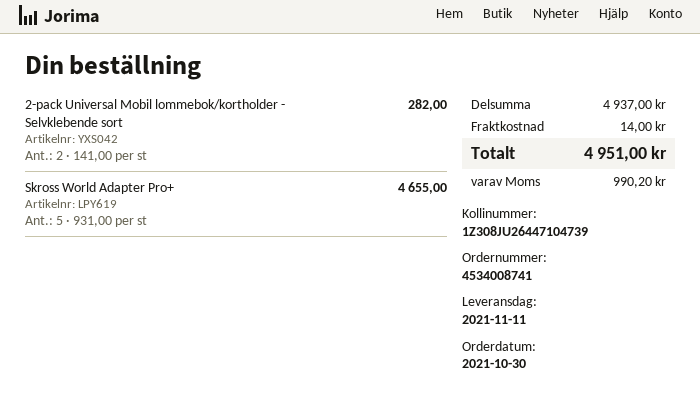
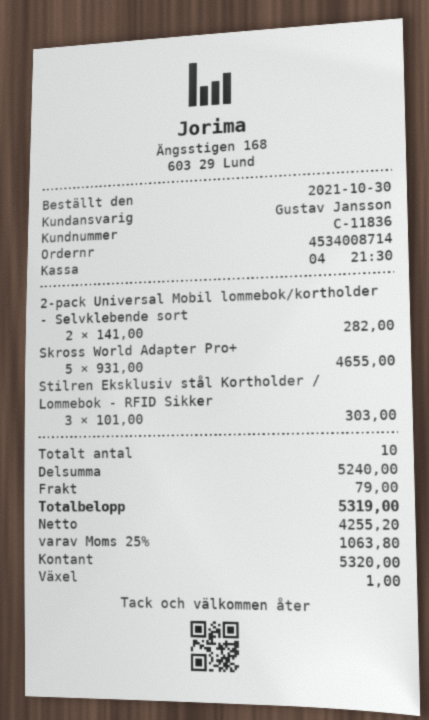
order number: 4534008741 -> 4534008714
Stilren Eksklusiv stål Kortholder / Lommebok - RFID Sikker: none -> 3 x 101.00 = 303.00
subtotal: 4937.00 -> 5240.00
shipping: 14.00 -> 79.00
tax: 990.20 -> 1063.80
total: 4951.00 -> 5319.00

